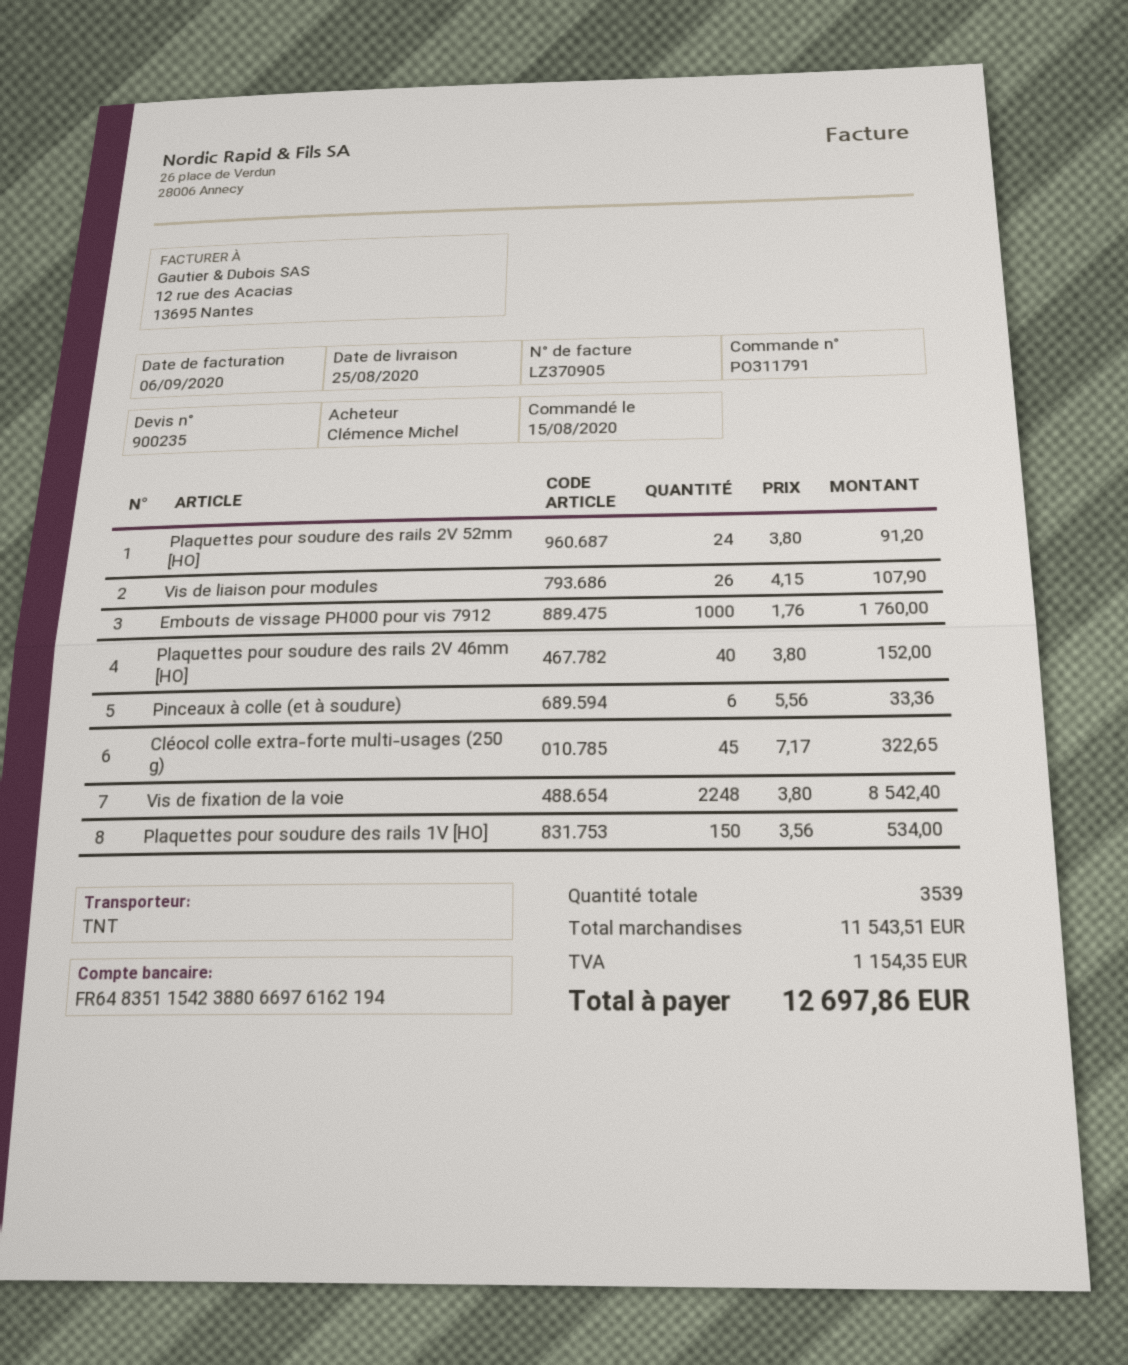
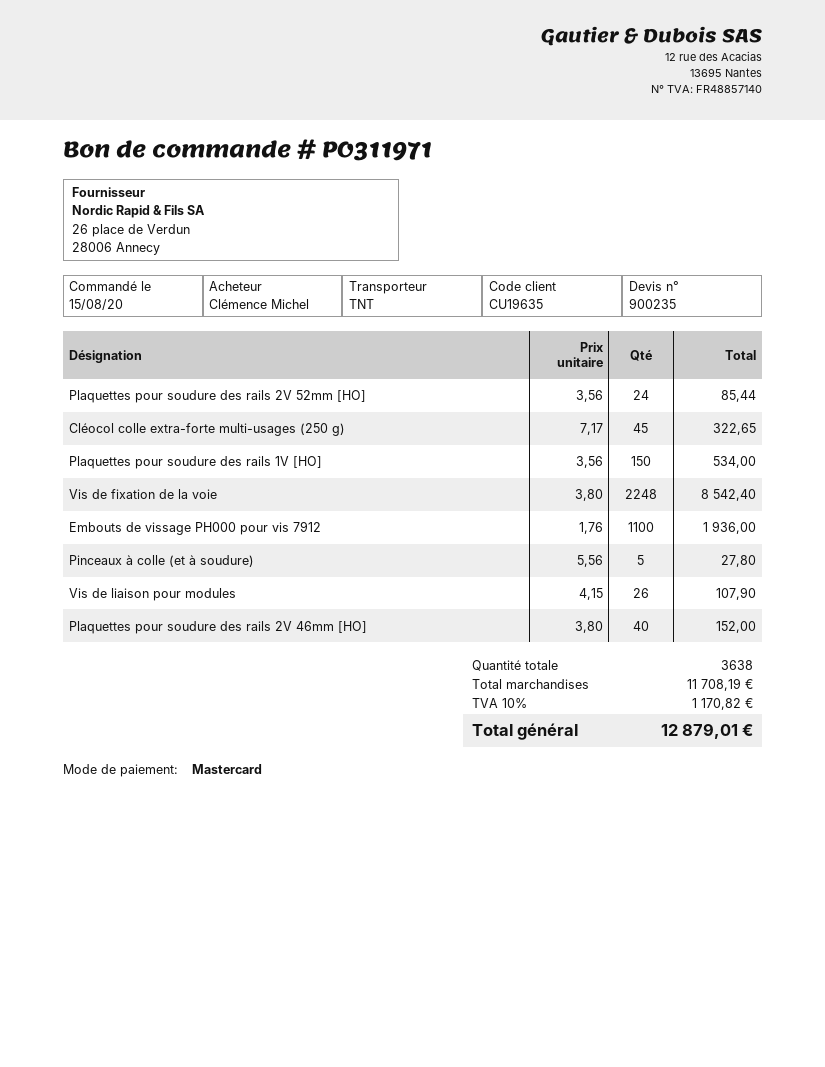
order number: PO311791 -> PO311971
Plaquettes pour soudure des rails 2V 52mm [HO]: 24 x 3.80 = 91.20 -> 24 x 3.56 = 85.44
Embouts de vissage PH000 pour vis 7912: 1000 x 1.76 = 1760.00 -> 1100 x 1.76 = 1936.00
Pinceaux à colle (et à soudure): 6 x 5.56 = 33.36 -> 5 x 5.56 = 27.80
total quantity: 3539 -> 3638
subtotal: 11543.51 -> 11708.19
tax: 1154.35 -> 1170.82
total: 12697.86 -> 12879.01

